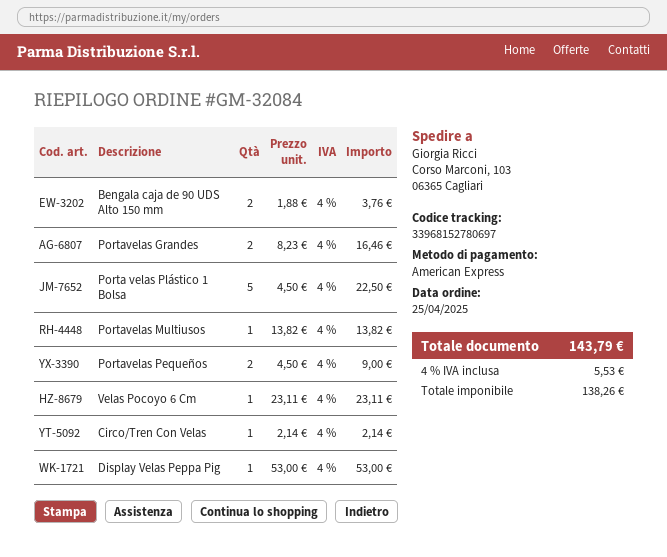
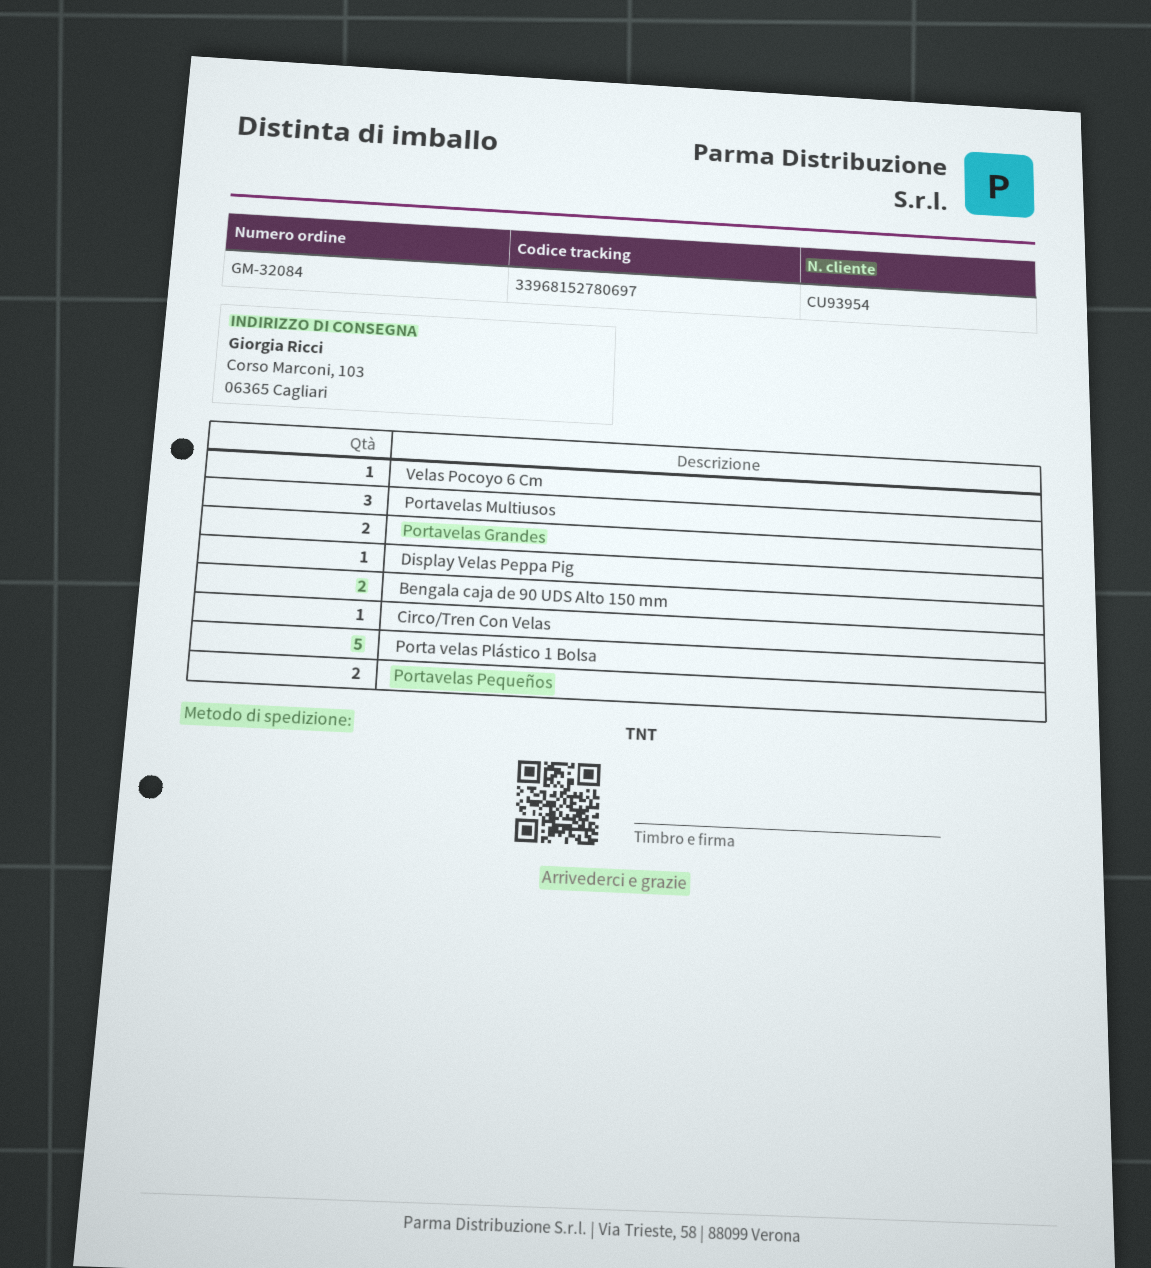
Portavelas Multiusos: 1 -> 3

